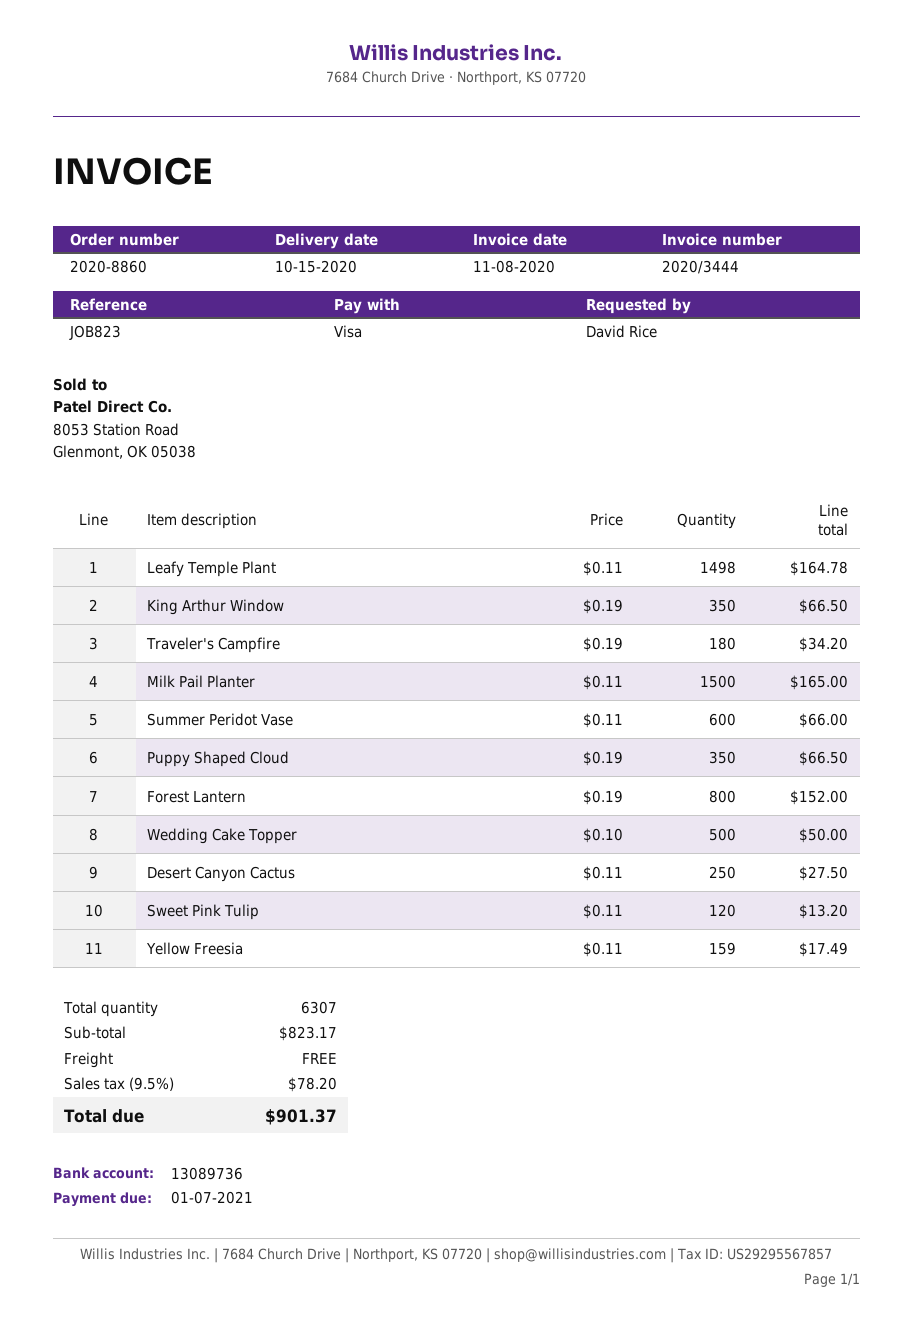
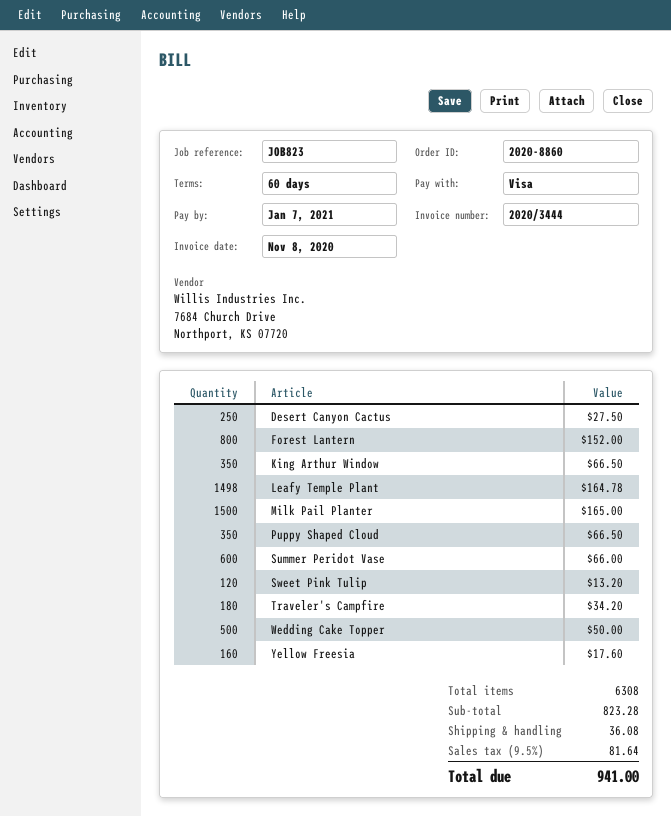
Yellow Freesia: 159 for 17.49 -> 160 for 17.60
total quantity: 6307 -> 6308
subtotal: 823.17 -> 823.28
shipping: 0.00 -> 36.08
tax: 9.5% = 78.20 -> 9.5% = 81.64
total: 901.37 -> 941.00

